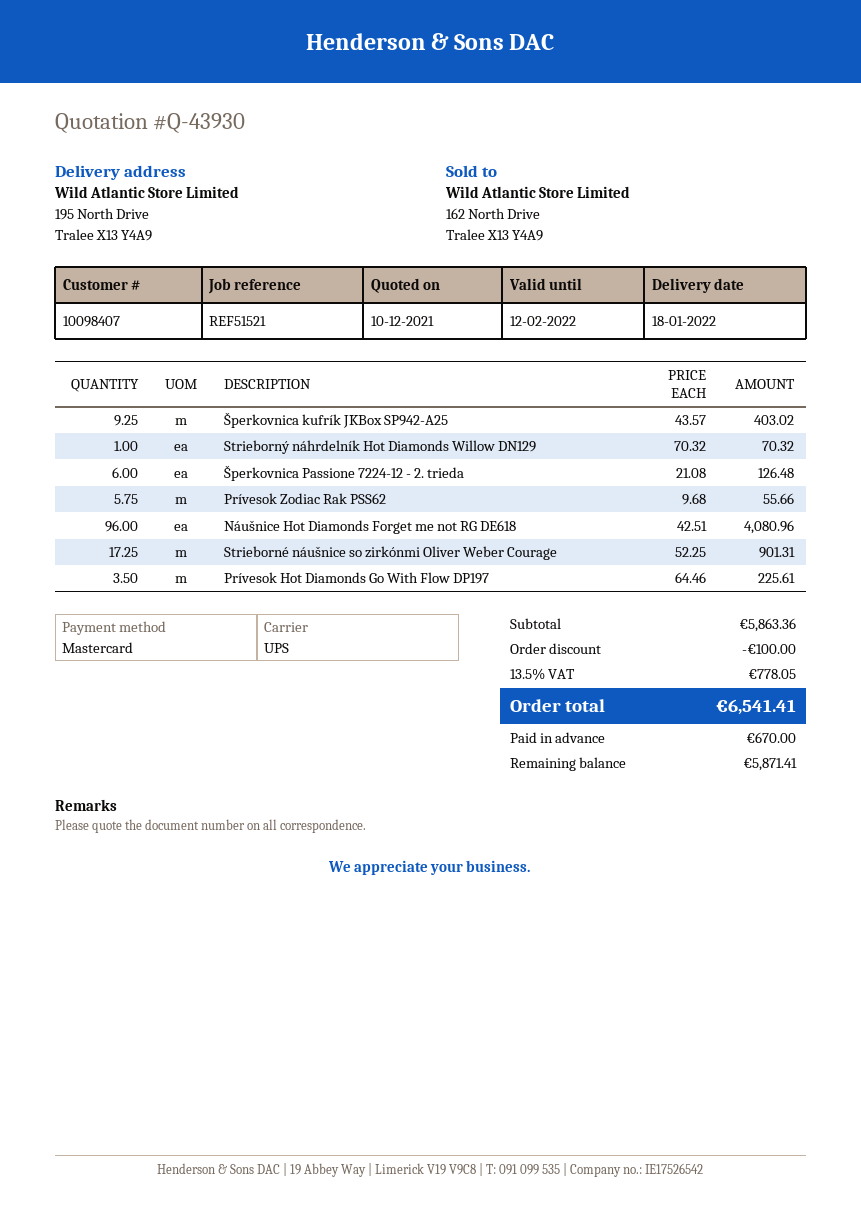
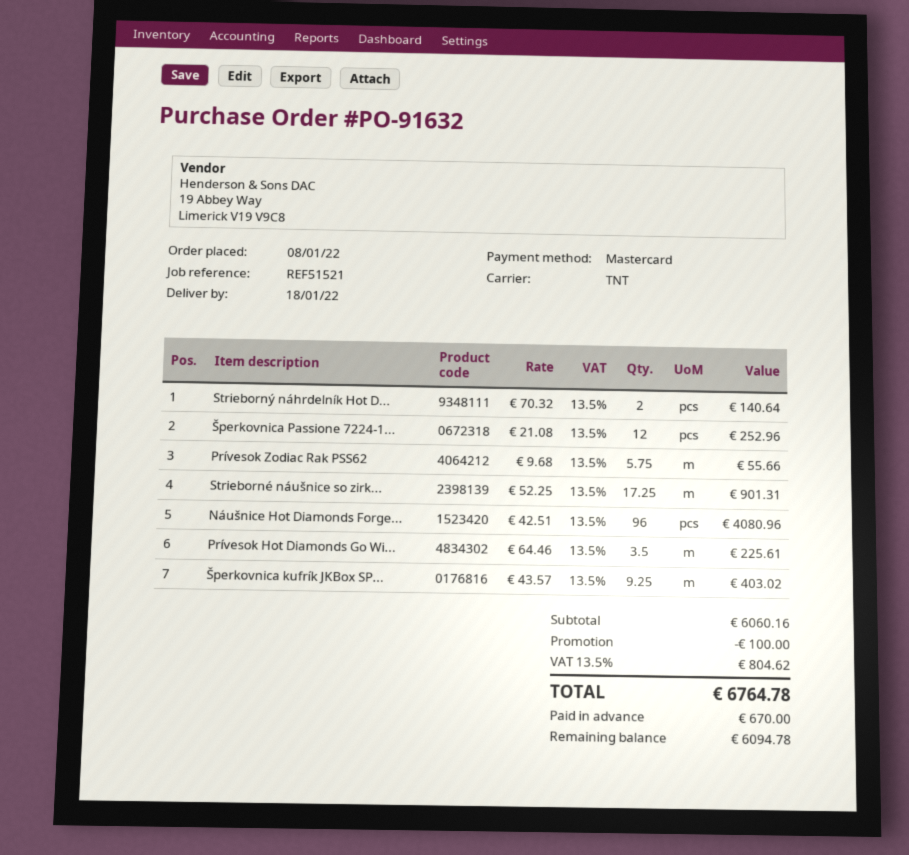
shipping method: UPS -> TNT
Strieborný náhrdelník Hot Diamonds Willow DN129: 1 x 70.32 = 70.32 -> 2 x 70.32 = 140.64
Šperkovnica Passione 7224-12 - 2. trieda: 6 x 21.08 = 126.48 -> 12 x 21.08 = 252.96
subtotal: 5863.36 -> 6060.16
tax: 13.5% = 778.05 -> 13.5% = 804.62
total: 6541.41 -> 6764.78
balance: 5871.41 -> 6094.78

